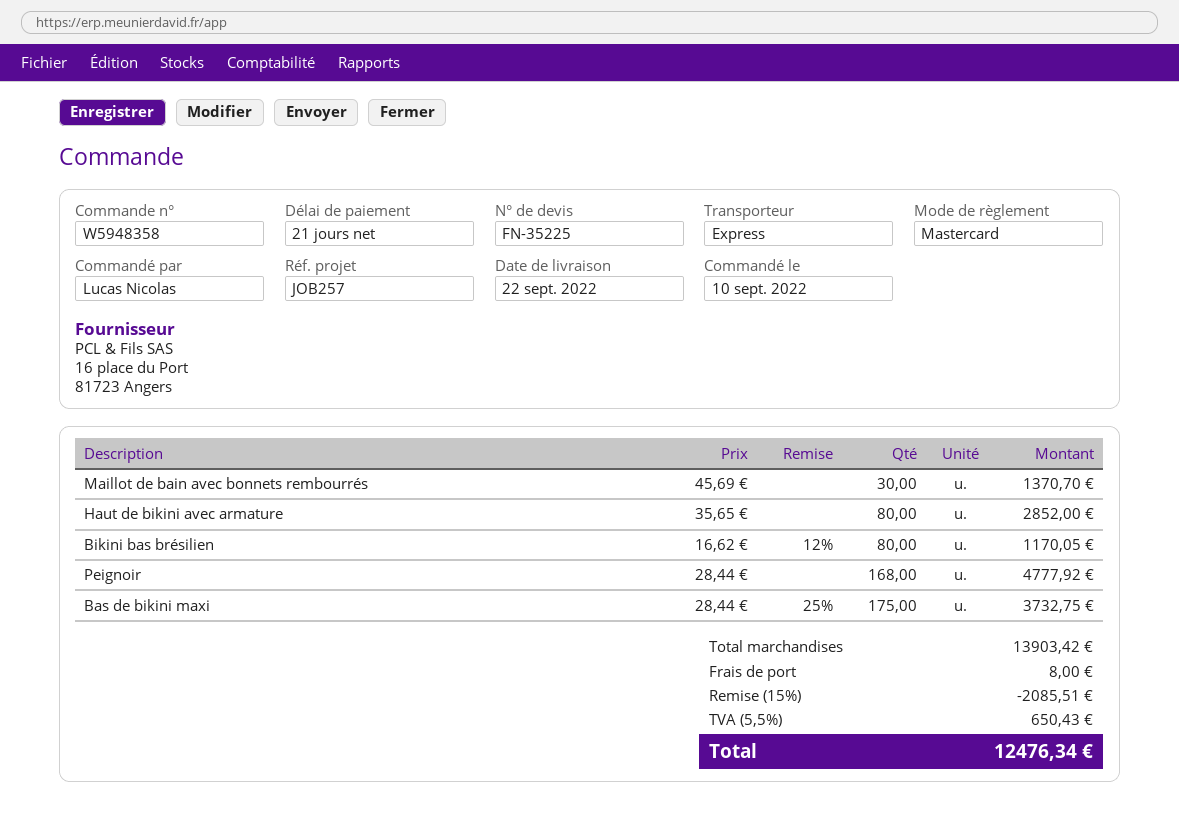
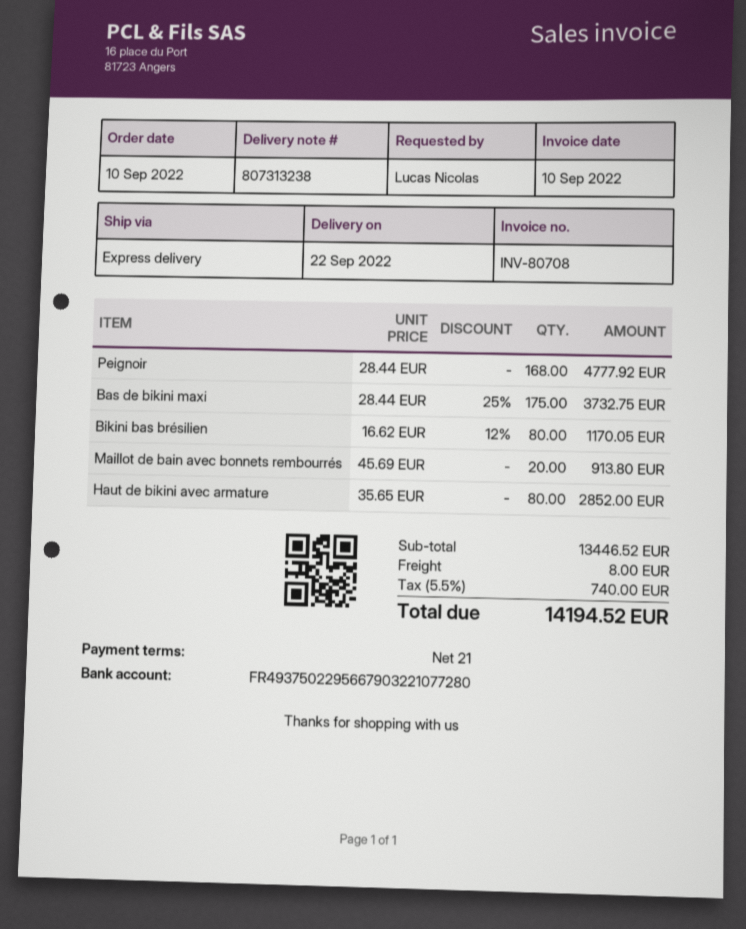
Maillot de bain avec bonnets rembourrés: 30 x 45.69 = 1370.70 -> 20 x 45.69 = 913.80
subtotal: 13903.42 -> 13446.52
discount: 15% = 2085.51 -> none
tax: 5.5% = 650.43 -> 5.5% = 740.00
total: 12476.34 -> 14194.52

